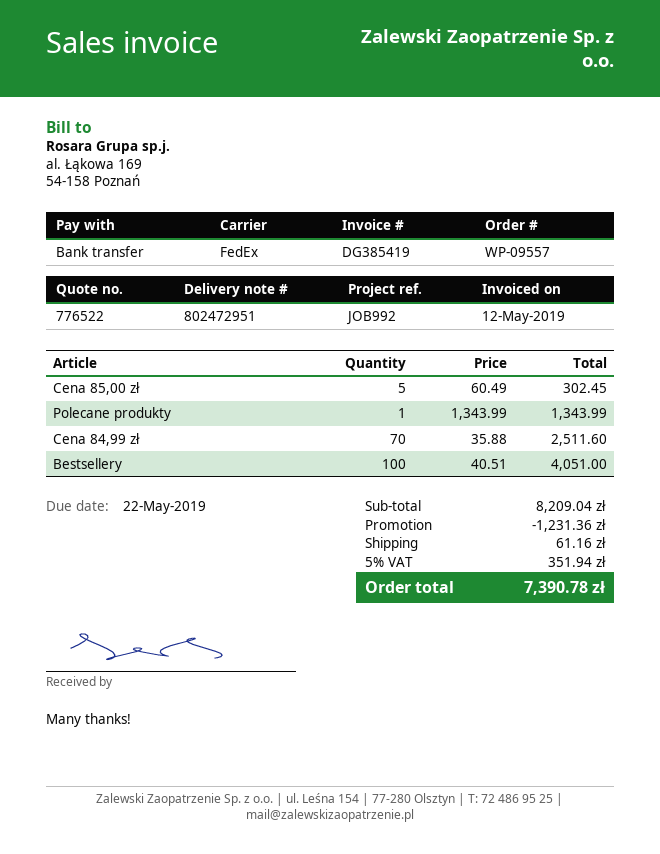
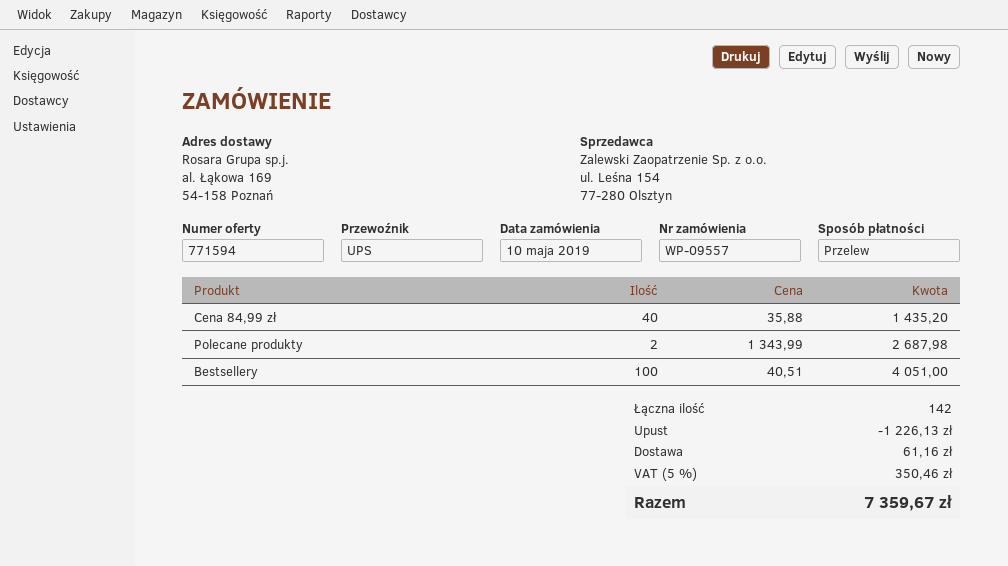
quote number: 776522 -> 771594
shipping method: FedEx -> UPS
Cena 85,00 zł: 5 x 60.49 = 302.45 -> none
Polecane produkty: 1 x 1343.99 = 1343.99 -> 2 x 1343.99 = 2687.98
Cena 84,99 zł: 70 x 35.88 = 2511.60 -> 40 x 35.88 = 1435.20
discount: 1231.36 -> 1226.13
tax: 5% = 351.94 -> 5% = 350.46
total: 7390.78 -> 7359.67

